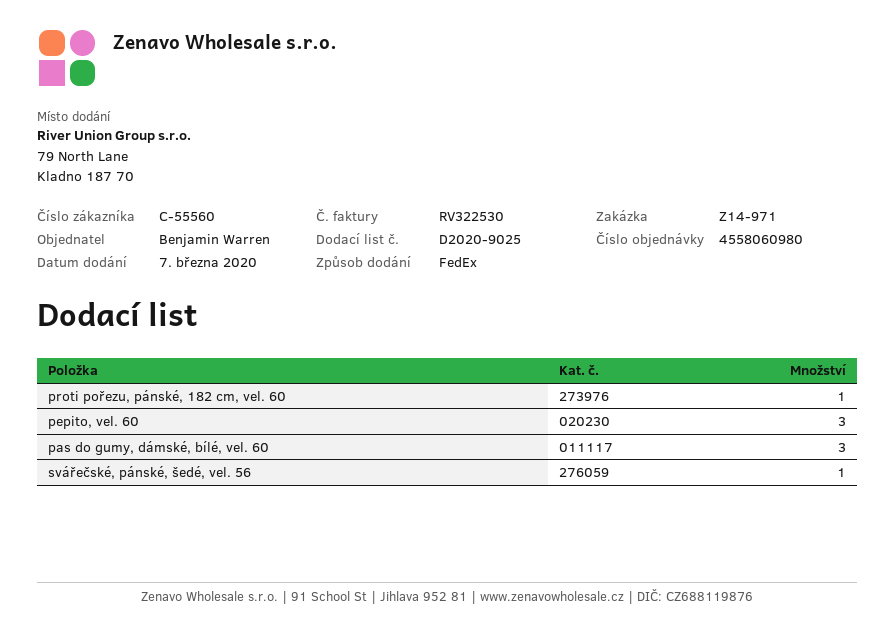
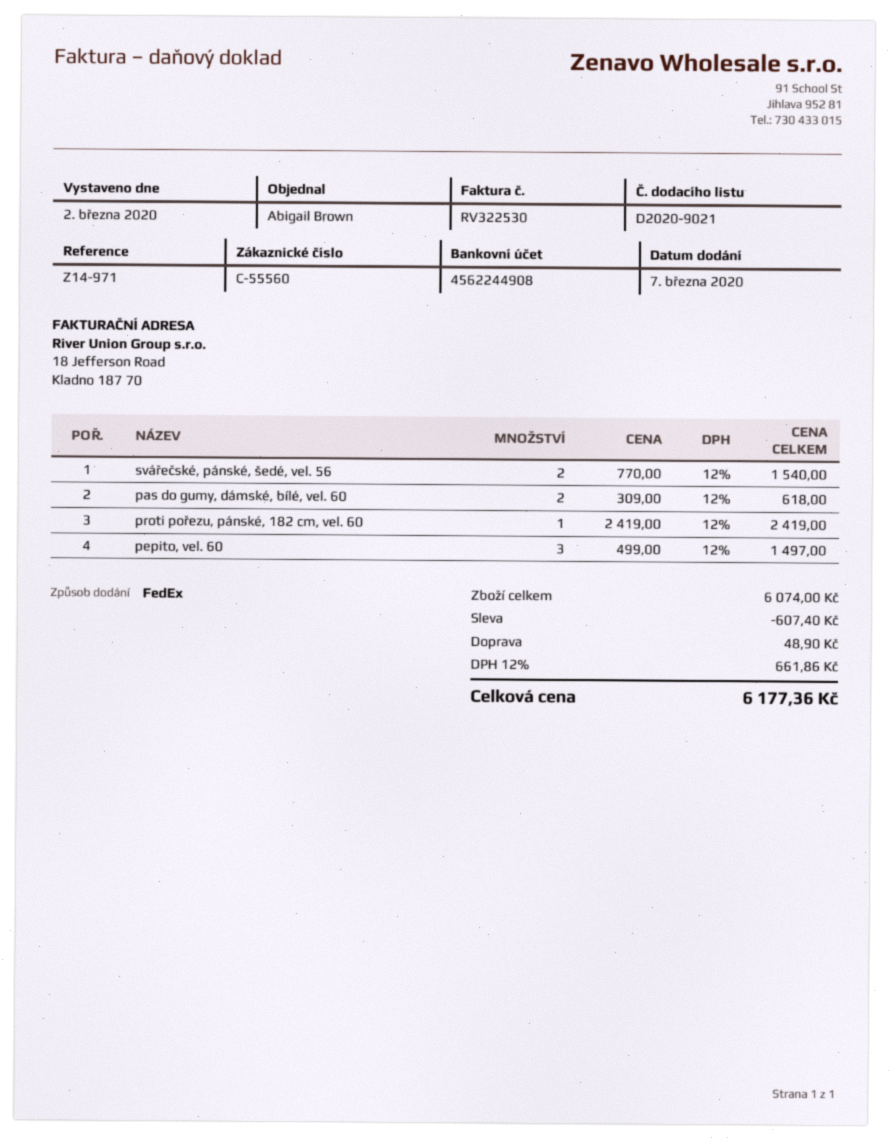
delivery note number: D2020-9025 -> D2020-9021
ordered by: Benjamin Warren -> Abigail Brown
pas do gumy, dámské, bílé, vel. 60: 3 -> 2
svářečské, pánské, šedé, vel. 56: 1 -> 2

